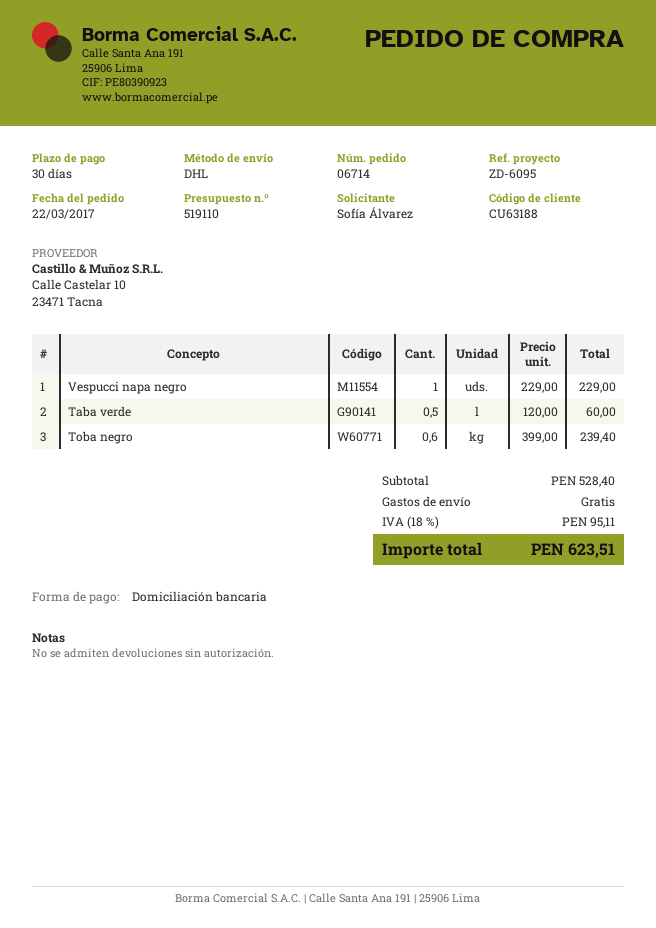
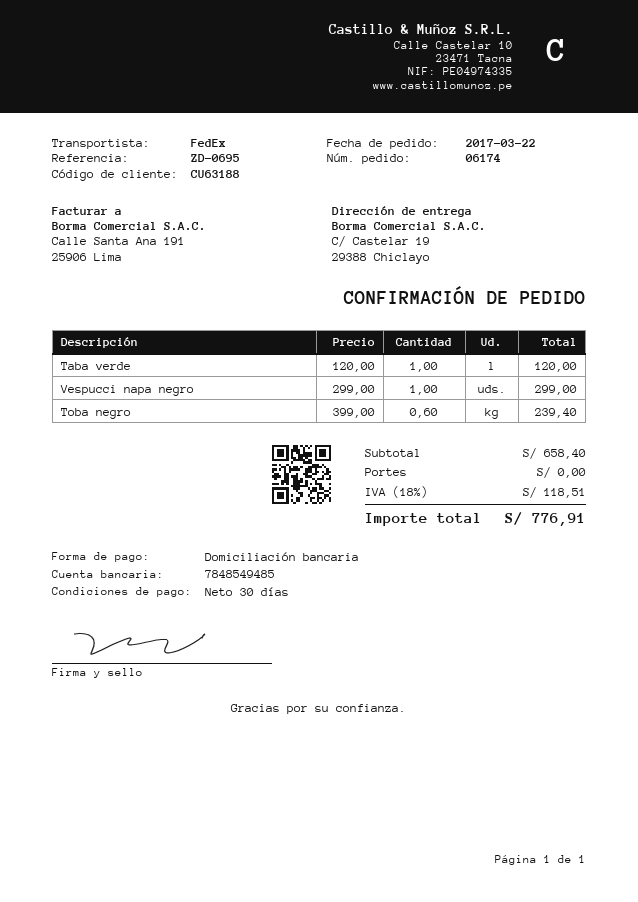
order number: 06714 -> 06174
reference: ZD-6095 -> ZD-0695
shipping method: DHL -> FedEx
Vespucci napa negro: 1 x 229.00 = 229.00 -> 1 x 299.00 = 299.00
Taba verde: 0.5 x 120.00 = 60.00 -> 1 x 120.00 = 120.00
subtotal: 528.40 -> 658.40
tax: 18% = 95.11 -> 18% = 118.51
total: 623.51 -> 776.91

